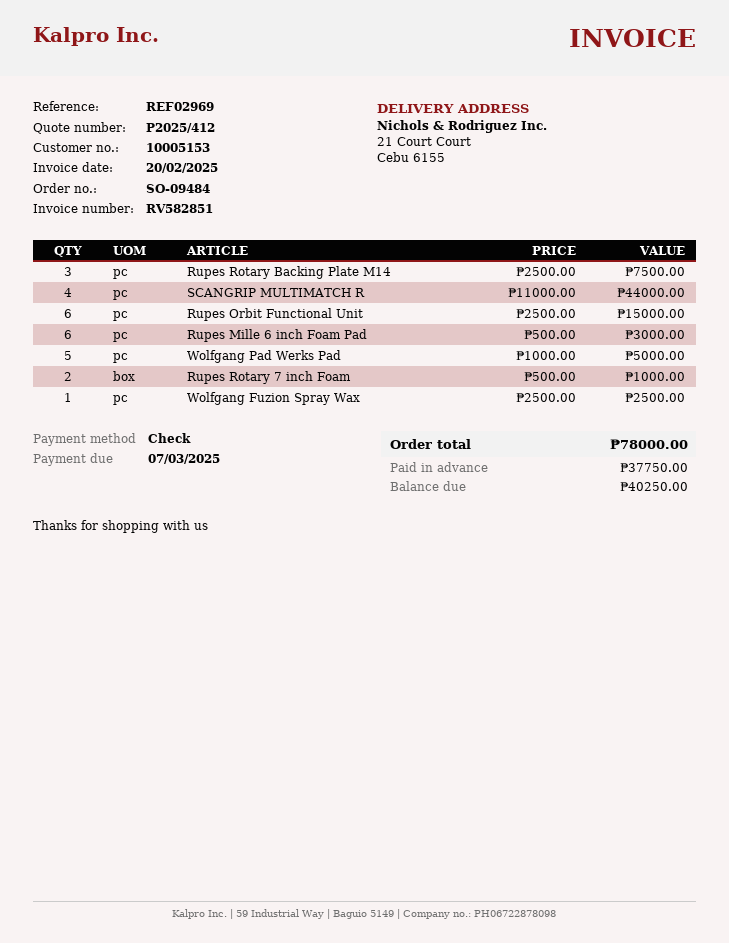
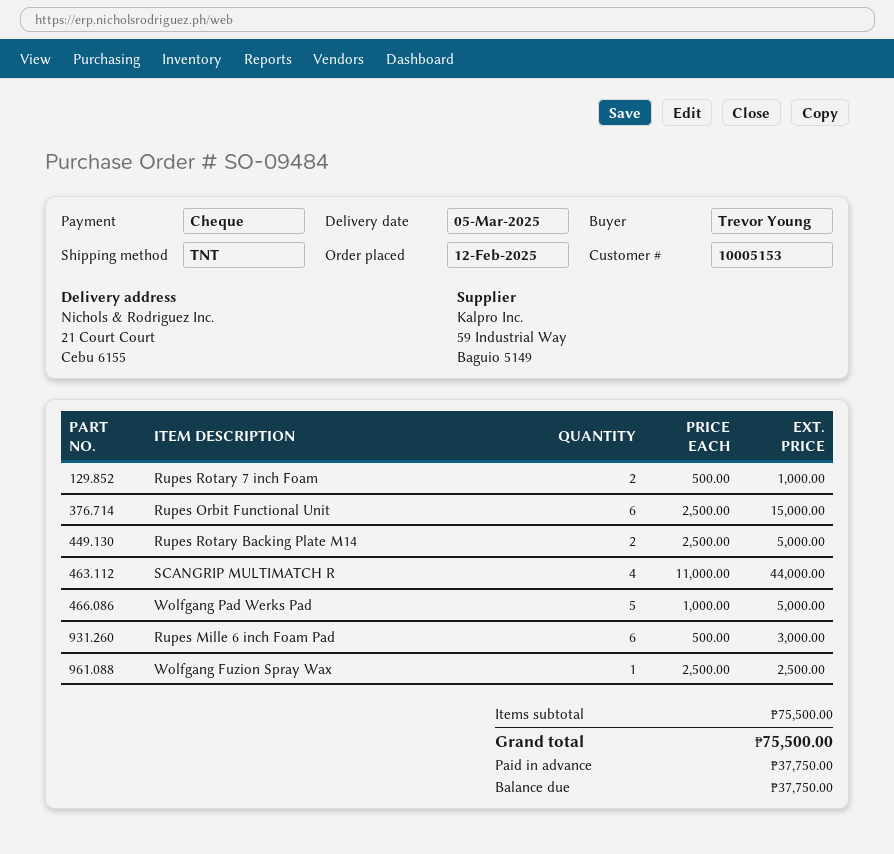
Rupes Rotary Backing Plate M14: 3 x 2500.00 = 7500.00 -> 2 x 2500.00 = 5000.00
total: 78000.00 -> 75500.00
balance: 40250.00 -> 37750.00

